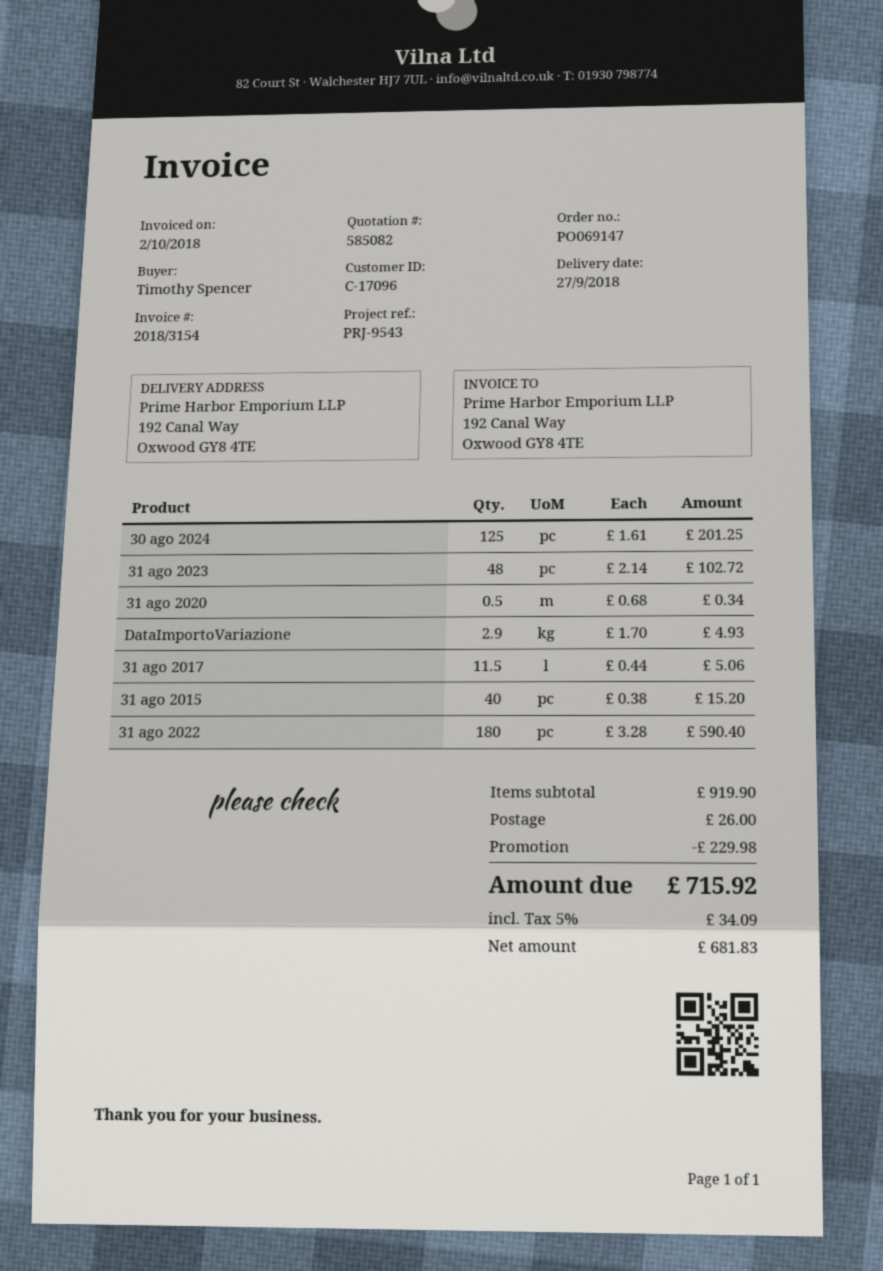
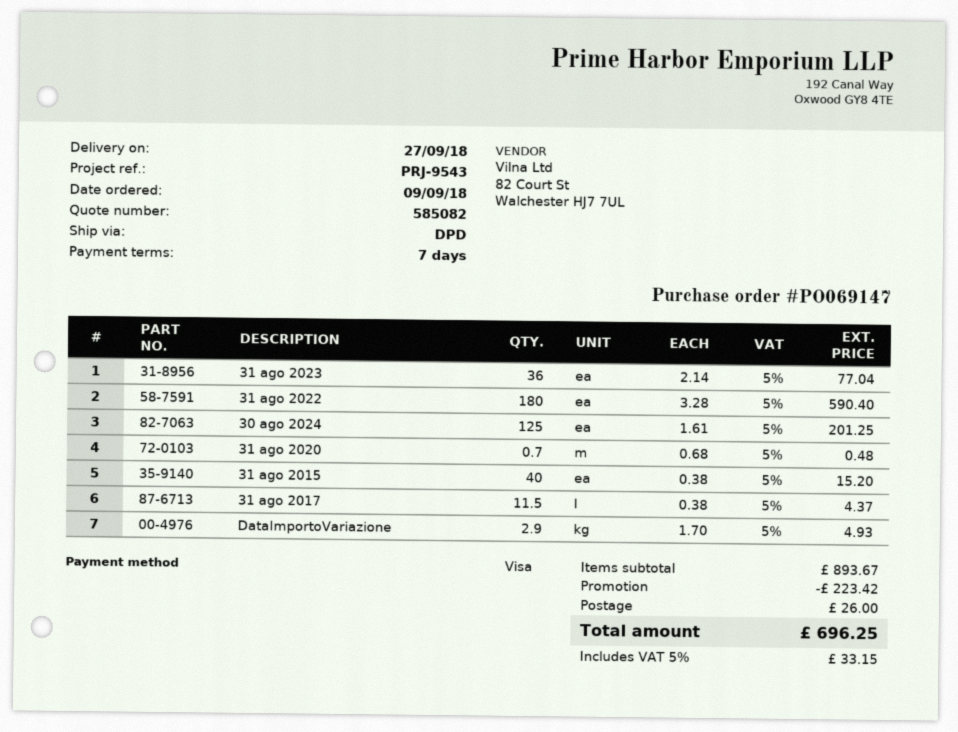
31 ago 2023: 48 x 2.14 = 102.72 -> 36 x 2.14 = 77.04
31 ago 2020: 0.5 x 0.68 = 0.34 -> 0.7 x 0.68 = 0.48
31 ago 2017: 11.5 x 0.44 = 5.06 -> 11.5 x 0.38 = 4.37
subtotal: 919.90 -> 893.67
discount: 229.98 -> 223.42
tax: 5% = 34.09 -> 5% = 33.15
total: 715.92 -> 696.25

